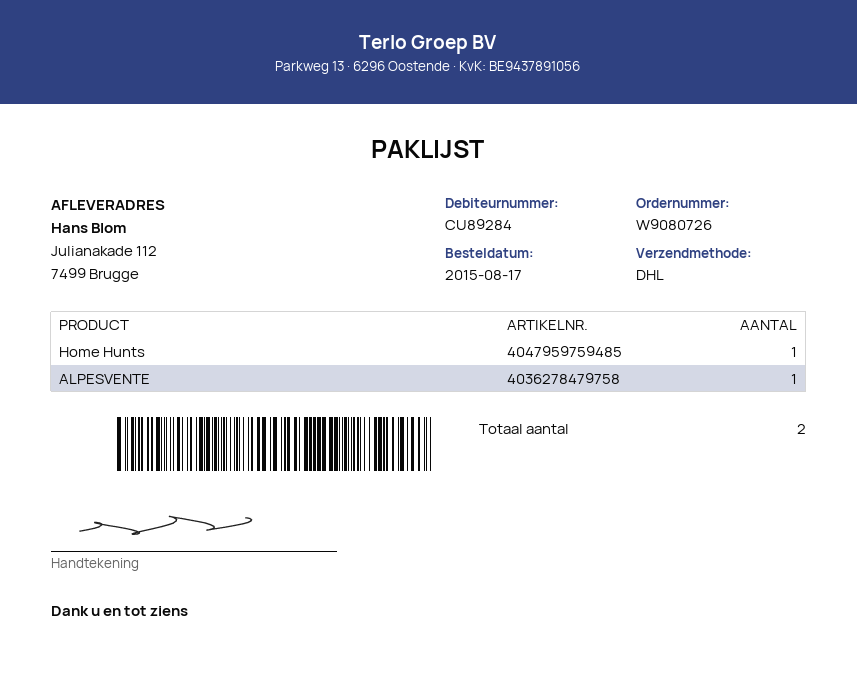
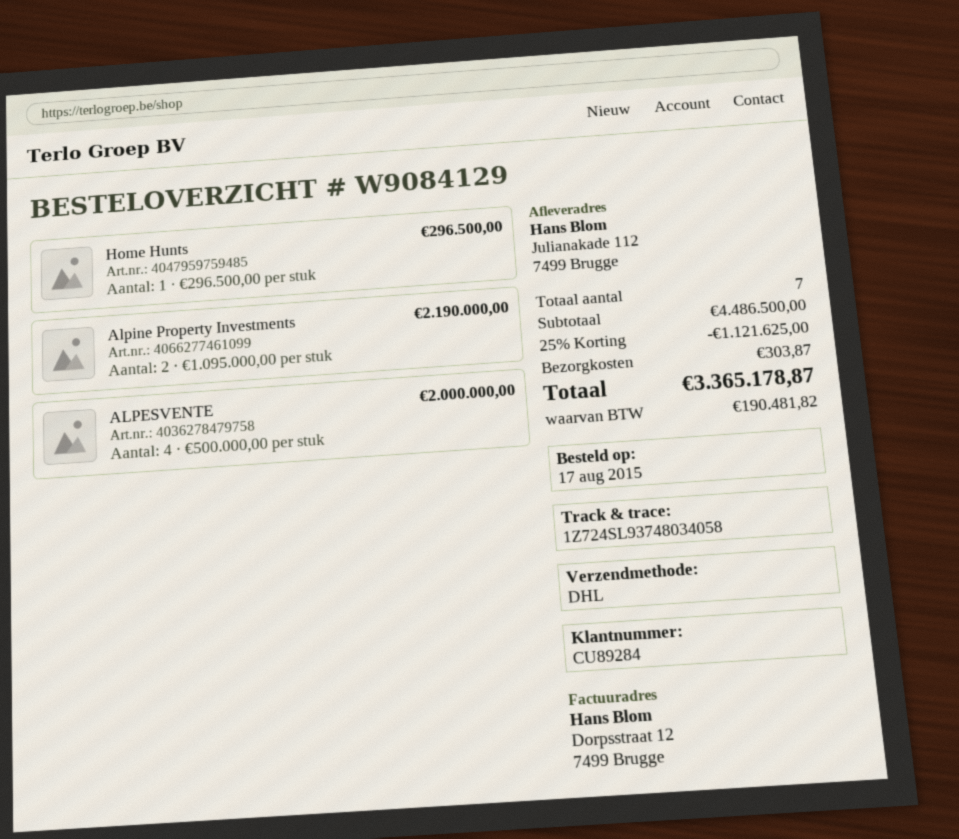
order number: W9080726 -> W9084129
ALPESVENTE: 1 -> 4
Alpine Property Investments: none -> 2
total quantity: 2 -> 7

